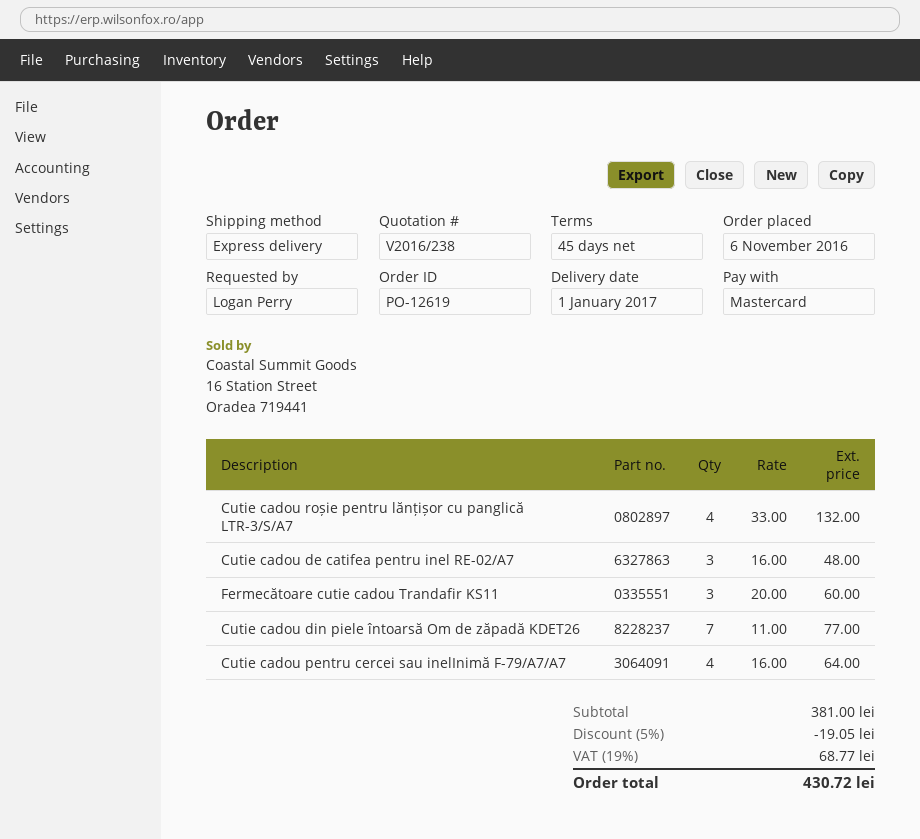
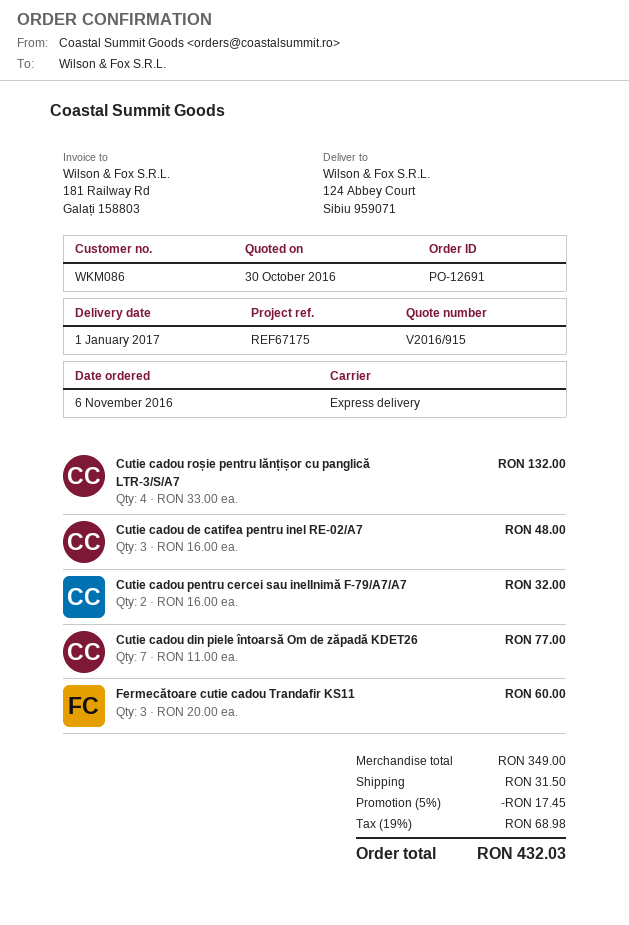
quote number: V2016/238 -> V2016/915
order number: PO-12619 -> PO-12691
Cutie cadou pentru cercei sau inelInimă F-79/A7/A7: 4 x 16.00 = 64.00 -> 2 x 16.00 = 32.00
subtotal: 381.00 -> 349.00
discount: 5% = 19.05 -> 5% = 17.45
shipping: none -> 31.50
tax: 19% = 68.77 -> 19% = 68.98
total: 430.72 -> 432.03

